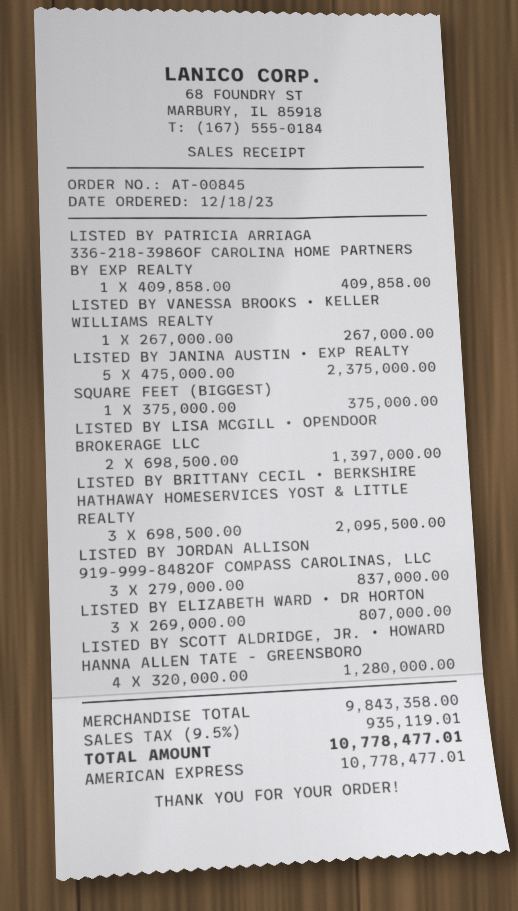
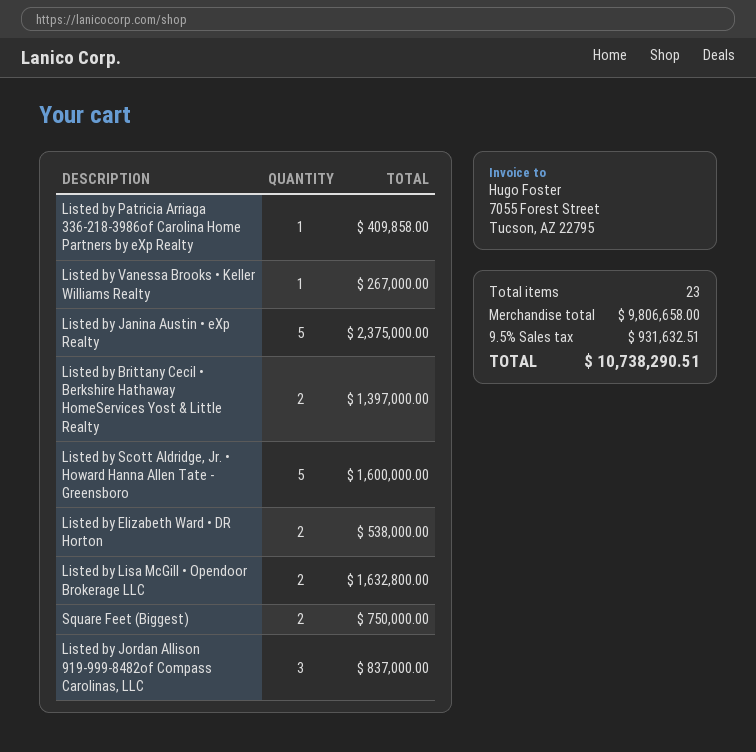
SQUARE FEET (BIGGEST): 1 for 375000.00 -> 2 for 750000.00
LISTED BY LISA MCGILL • OPENDOOR BROKERAGE LLC: 2 for 1397000.00 -> 2 for 1632800.00
LISTED BY BRITTANY CECIL • BERKSHIRE HATHAWAY HOMESERVICES YOST & LITTLE REALTY: 3 for 2095500.00 -> 2 for 1397000.00
LISTED BY ELIZABETH WARD • DR HORTON: 3 for 807000.00 -> 2 for 538000.00
LISTED BY SCOTT ALDRIDGE, JR. • HOWARD HANNA ALLEN TATE - GREENSBORO: 4 for 1280000.00 -> 5 for 1600000.00
subtotal: 9843358.00 -> 9806658.00
tax: 9.5% = 935119.01 -> 9.5% = 931632.51
total: 10778477.01 -> 10738290.51

